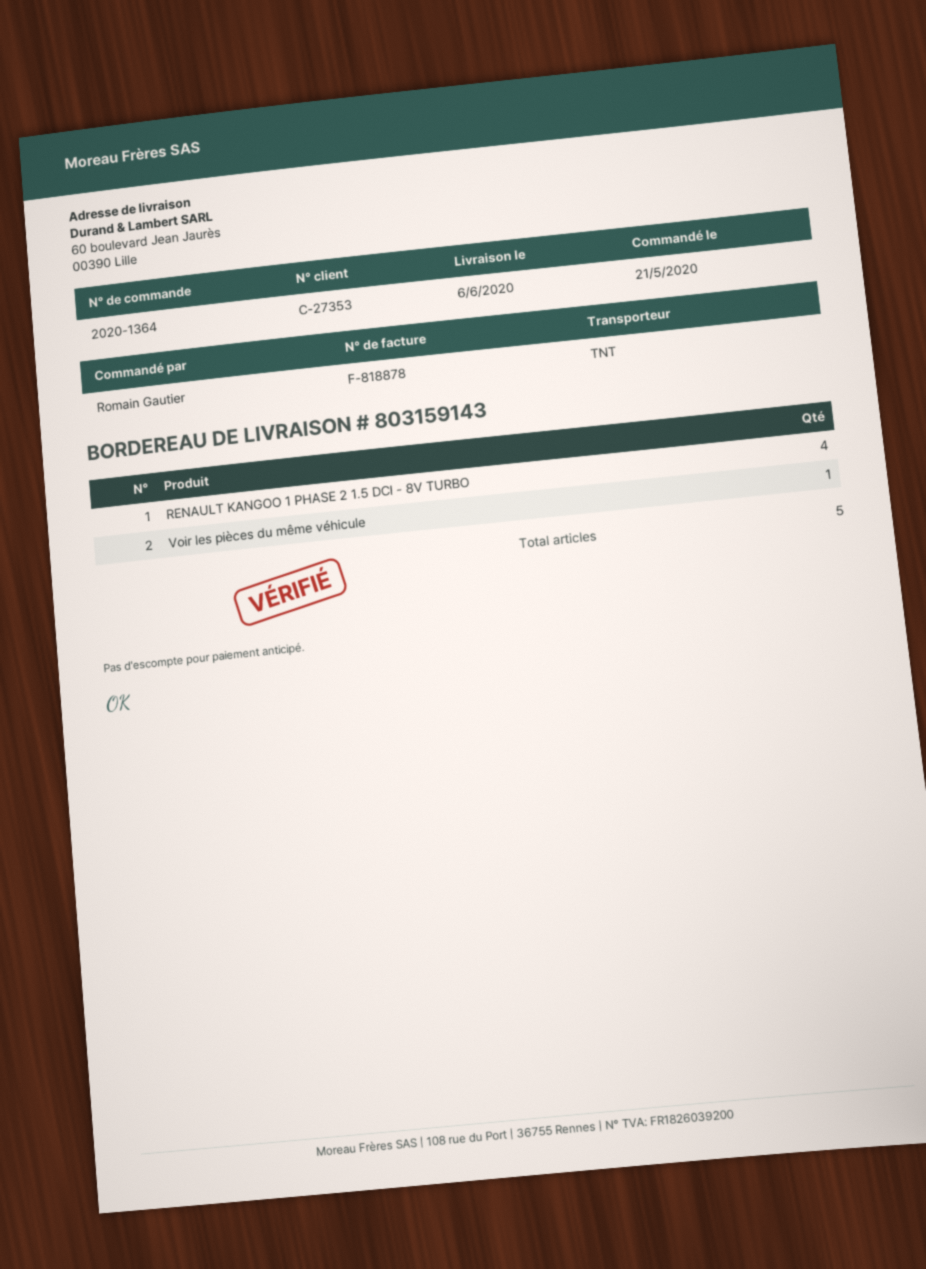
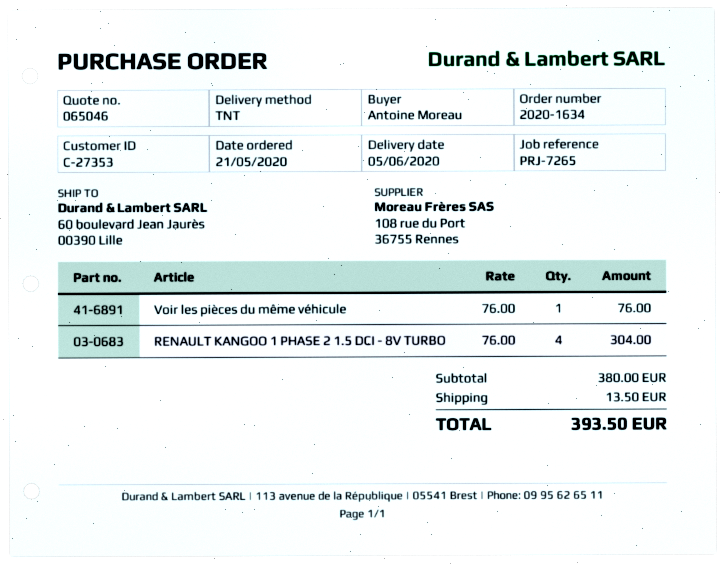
order number: 2020-1364 -> 2020-1634
delivery date: 2020-06-06 -> 2020-06-05
ordered by: Romain Gautier -> Antoine Moreau

